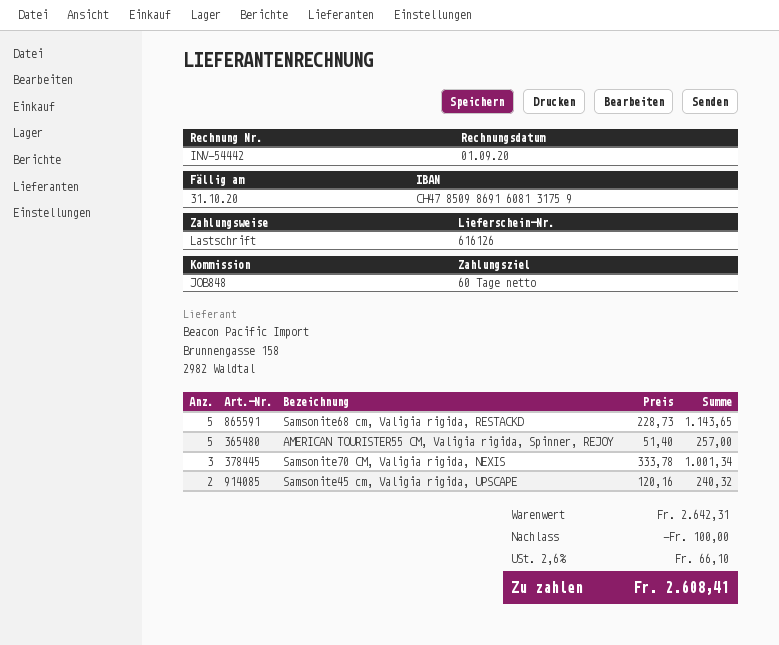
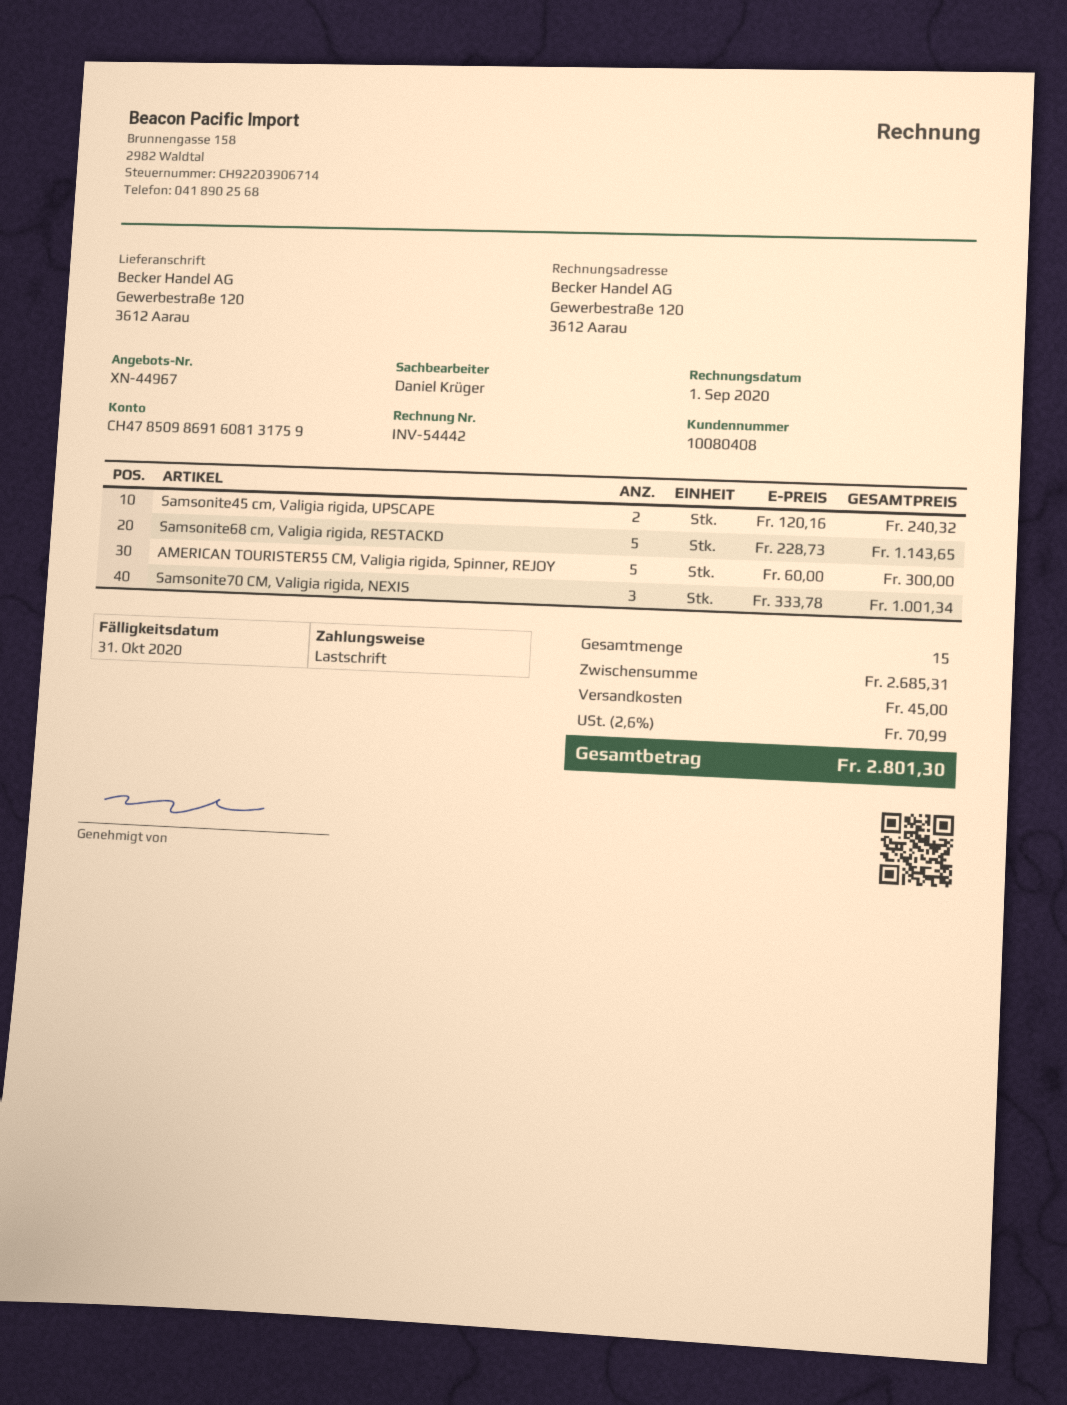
AMERICAN TOURISTER55 CM, Valigia rigida, Spinner, REJOY: 5 x 51.40 = 257.00 -> 5 x 60.00 = 300.00
subtotal: 2642.31 -> 2685.31
discount: 100.00 -> none
shipping: none -> 45.00
tax: 2.6% = 66.10 -> 2.6% = 70.99
total: 2608.41 -> 2801.30

